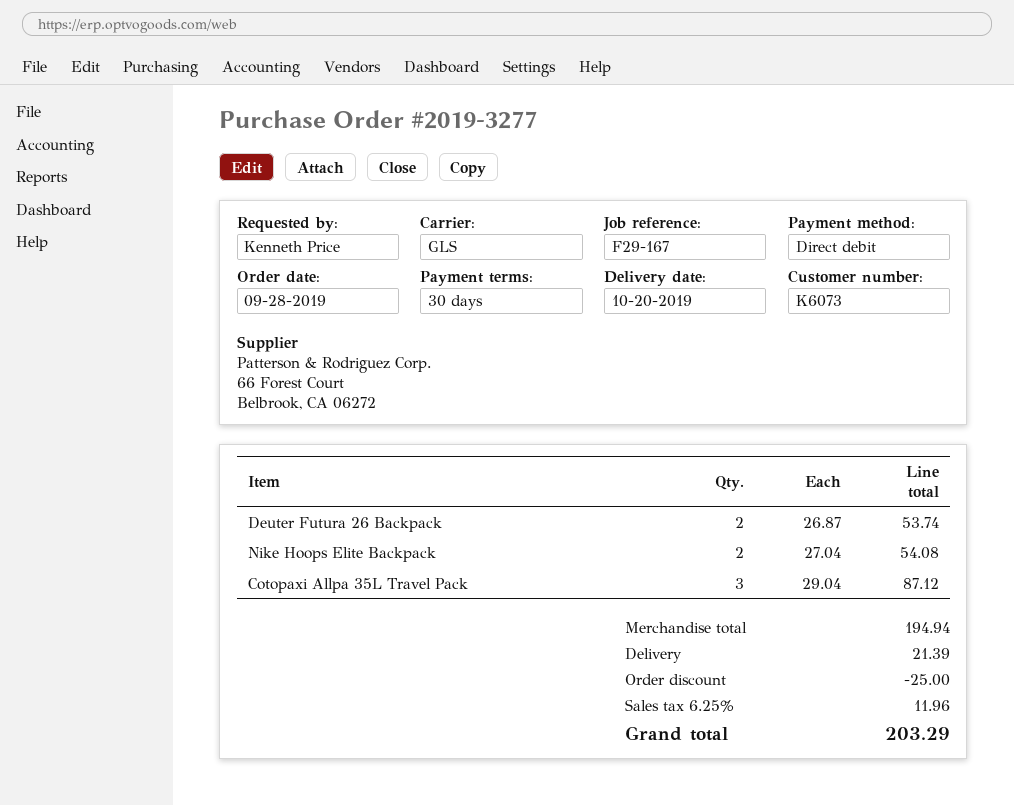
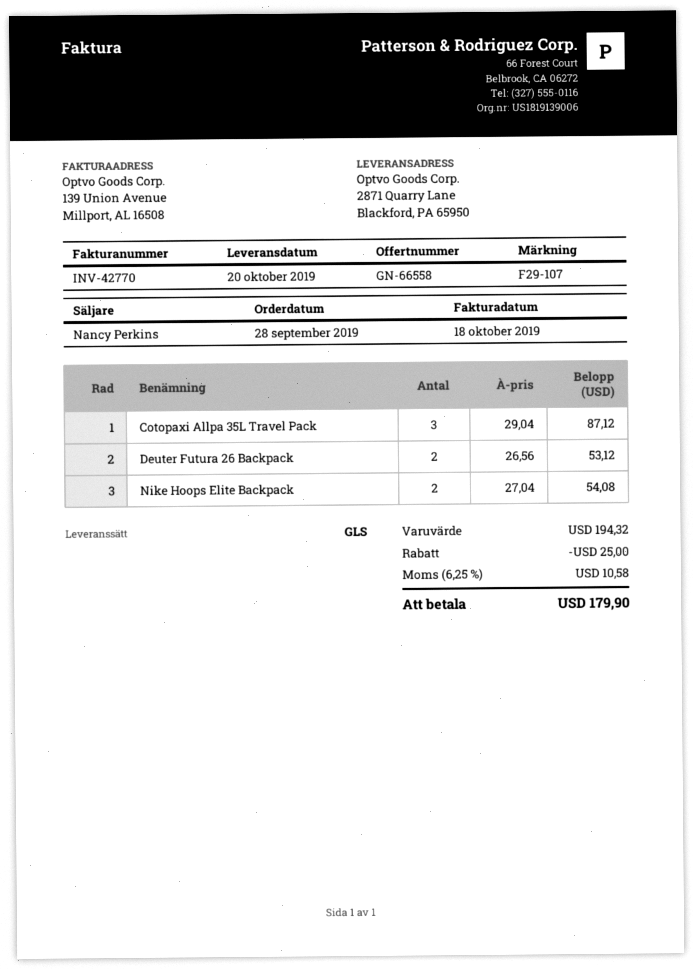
reference: F29-167 -> F29-107
Deuter Futura 26 Backpack: 2 x 26.87 = 53.74 -> 2 x 26.56 = 53.12
subtotal: 194.94 -> 194.32
shipping: 21.39 -> none
tax: 6.25% = 11.96 -> 6.25% = 10.58
total: 203.29 -> 179.90

